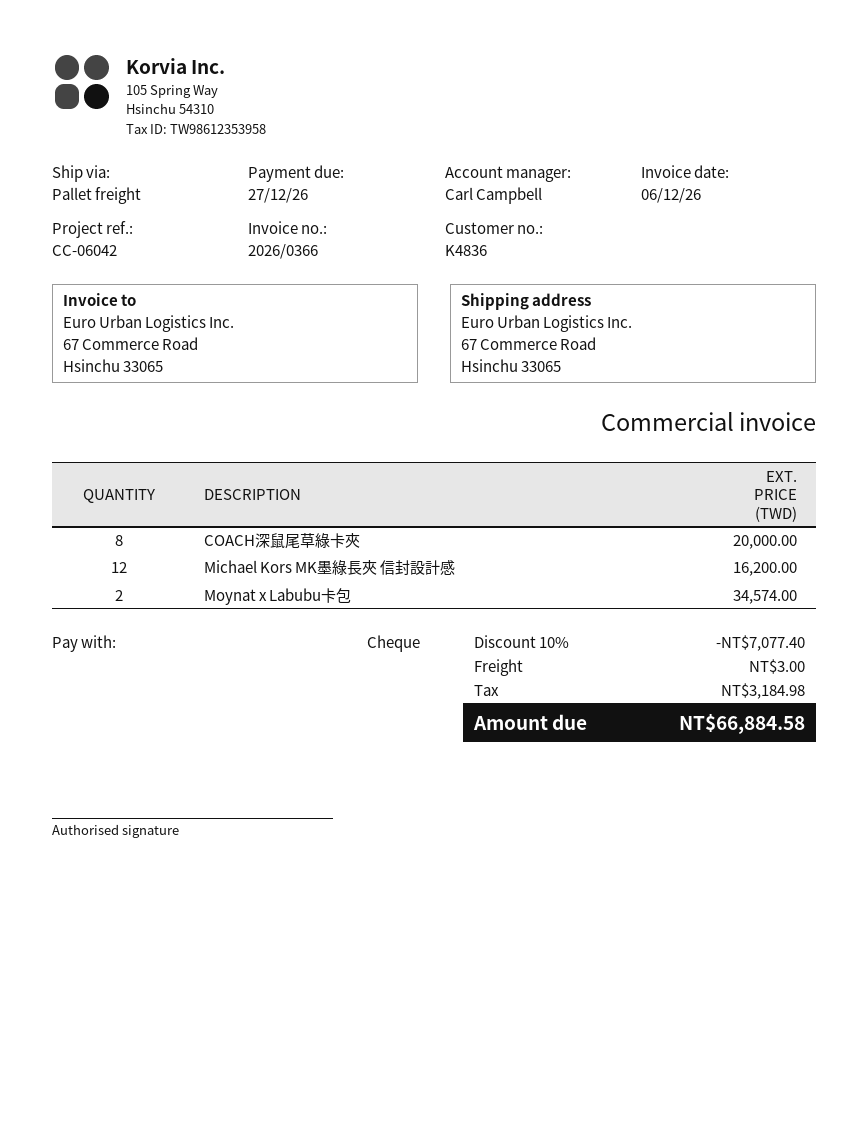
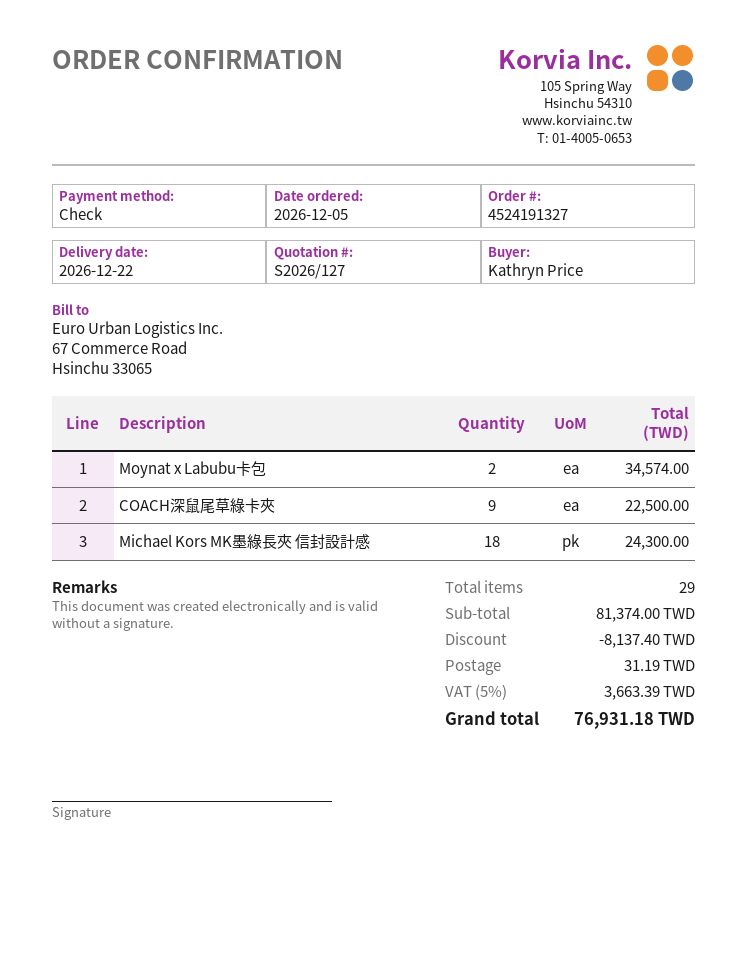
COACH深鼠尾草綠卡夾: 8 for 20000.00 -> 9 for 22500.00
Michael Kors MK墨綠長夾 信封設計感: 12 for 16200.00 -> 18 for 24300.00
discount: 7077.40 -> 8137.40
shipping: 3.00 -> 31.19
tax: 3184.98 -> 3663.39
total: 66884.58 -> 76931.18

